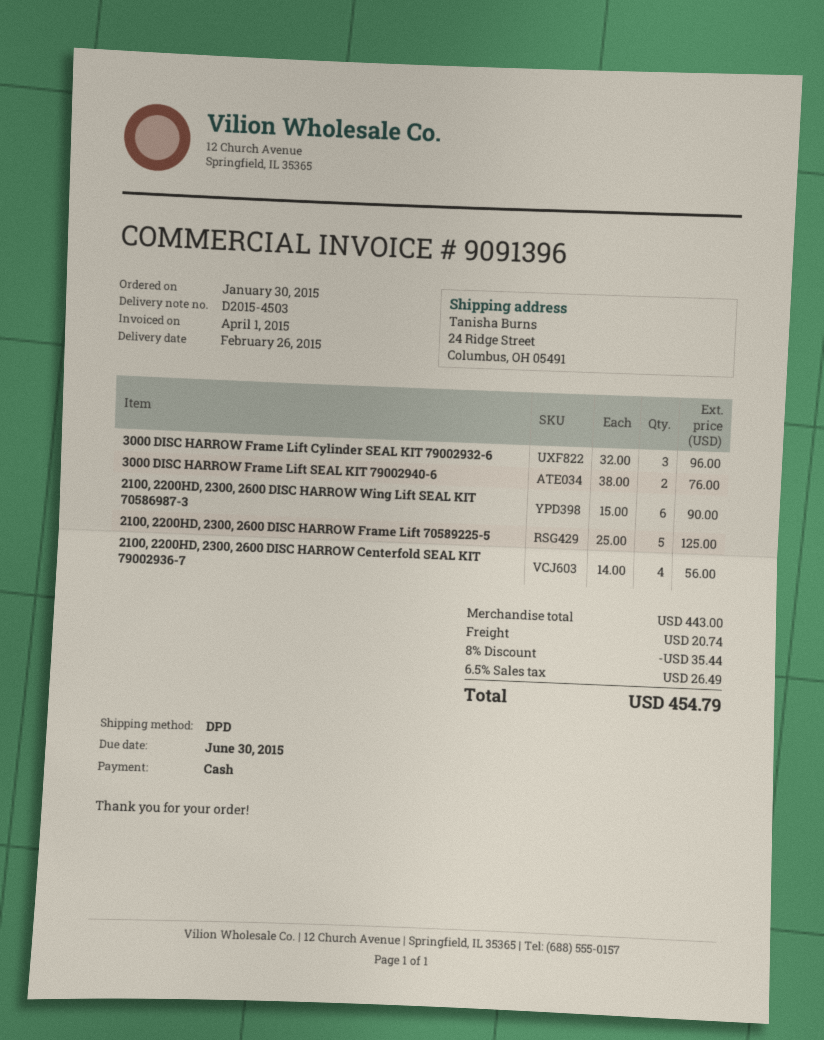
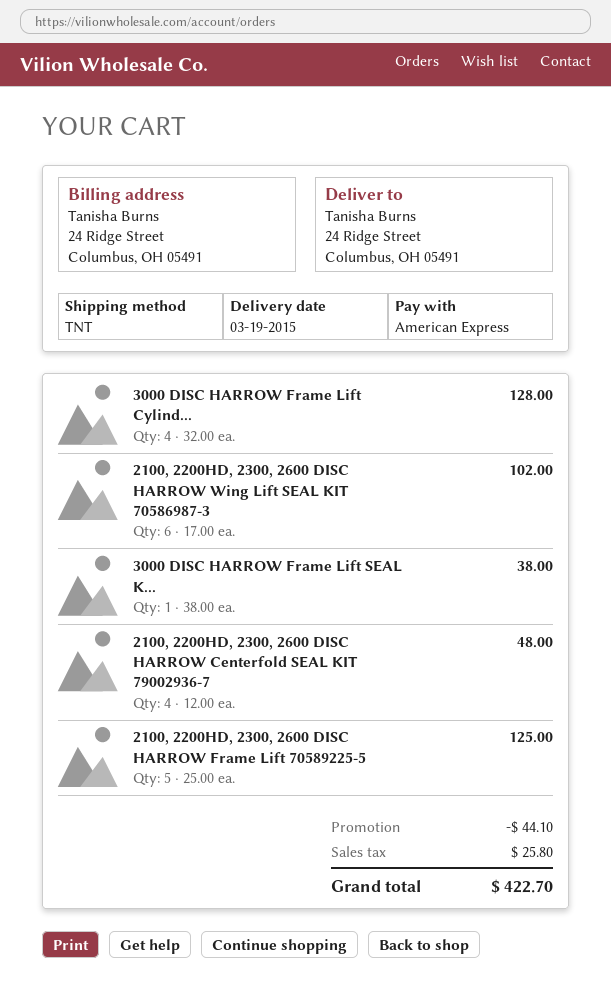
delivery date: 2015-02-26 -> 2015-03-19
payment method: cash -> American Express
shipping method: DPD -> TNT
3000 DISC HARROW Frame Lift Cylinder SEAL KIT 79002932-6: 3 x 32.00 = 96.00 -> 4 x 32.00 = 128.00
3000 DISC HARROW Frame Lift SEAL KIT 79002940-6: 2 x 38.00 = 76.00 -> 1 x 38.00 = 38.00
2100, 2200HD, 2300, 2600 DISC HARROW Wing Lift SEAL KIT 70586987-3: 6 x 15.00 = 90.00 -> 6 x 17.00 = 102.00
2100, 2200HD, 2300, 2600 DISC HARROW Centerfold SEAL KIT 79002936-7: 4 x 14.00 = 56.00 -> 4 x 12.00 = 48.00
discount: 35.44 -> 44.10
shipping: 20.74 -> none
tax: 26.49 -> 25.80
total: 454.79 -> 422.70

